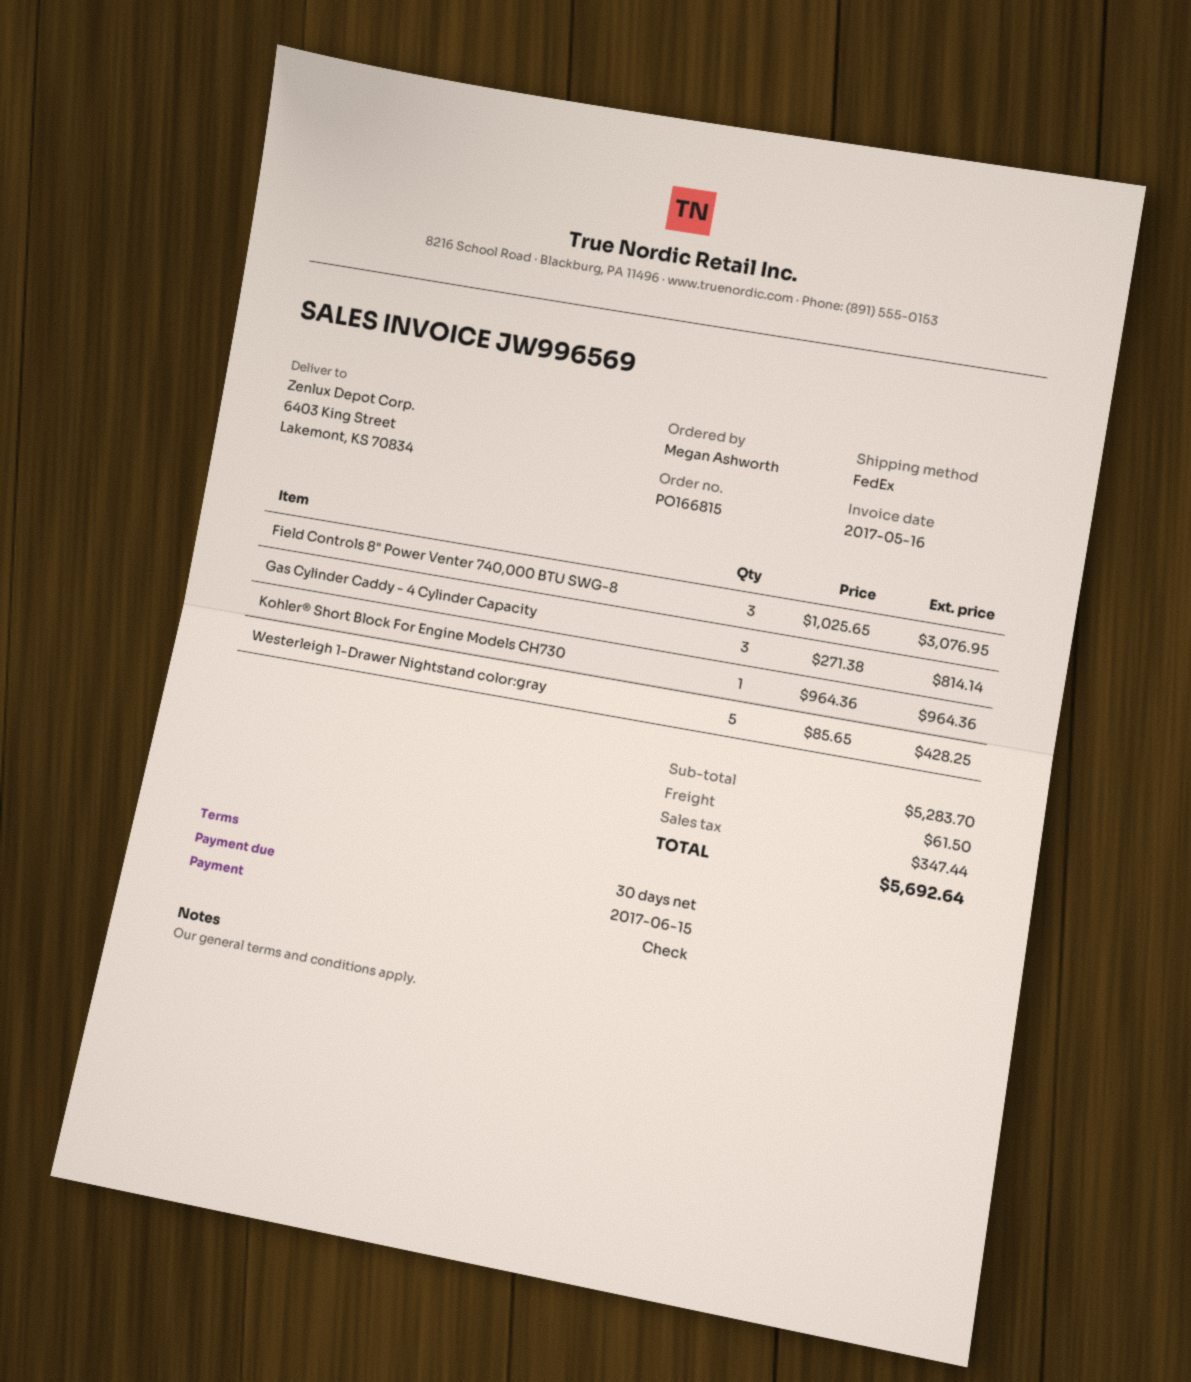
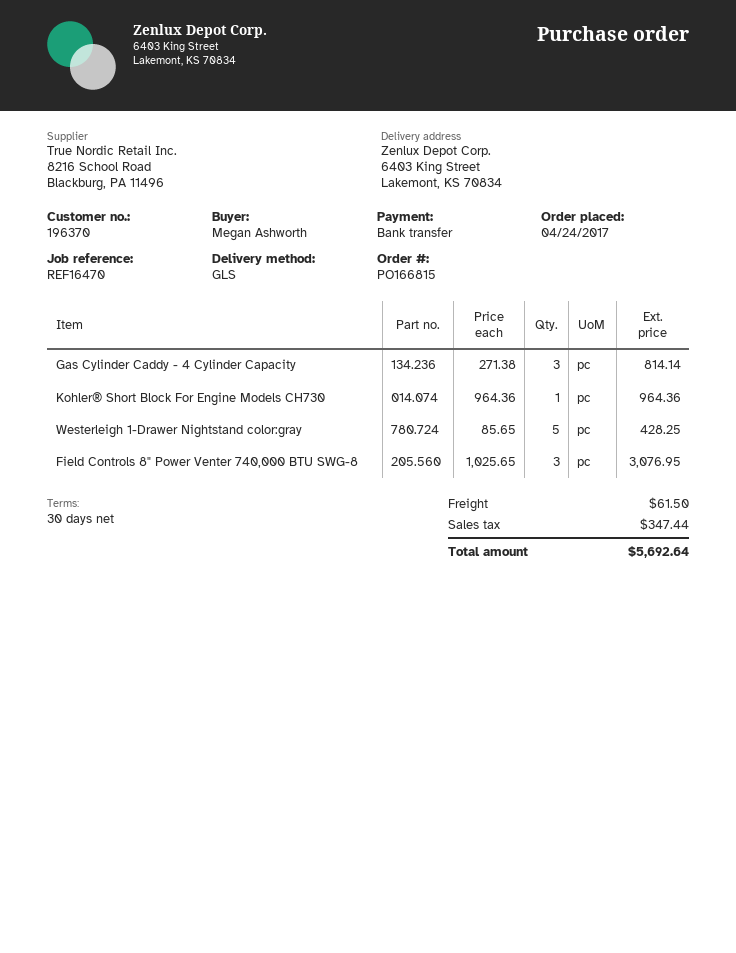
payment method: cheque -> bank transfer
shipping method: FedEx -> GLS

